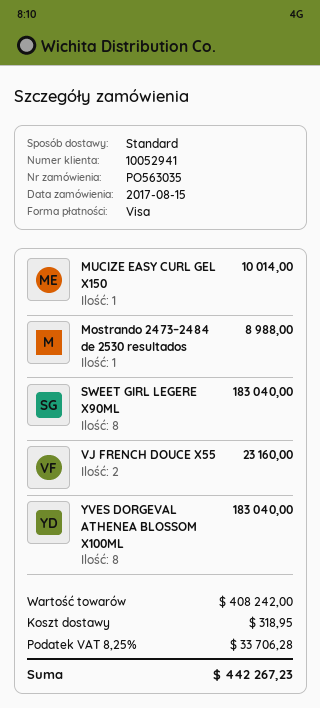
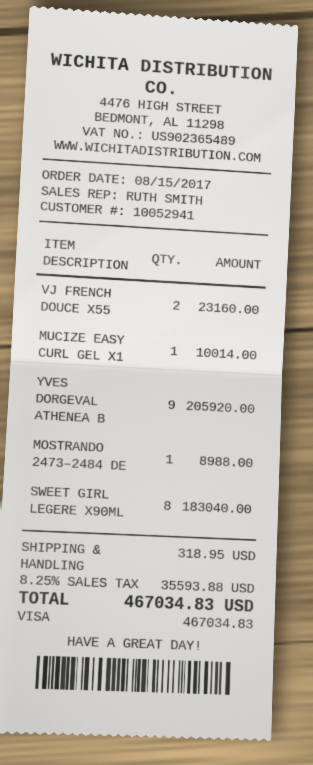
YVES DORGEVAL ATHENEA BLOSSOM X100ML: 8 for 183040.00 -> 9 for 205920.00
tax: 8.25% = 33706.28 -> 8.25% = 35593.88
total: 442267.23 -> 467034.83

